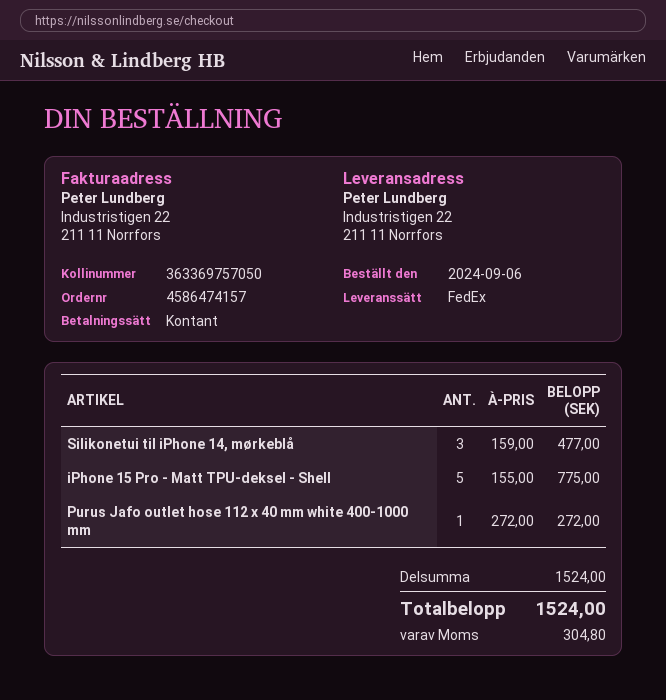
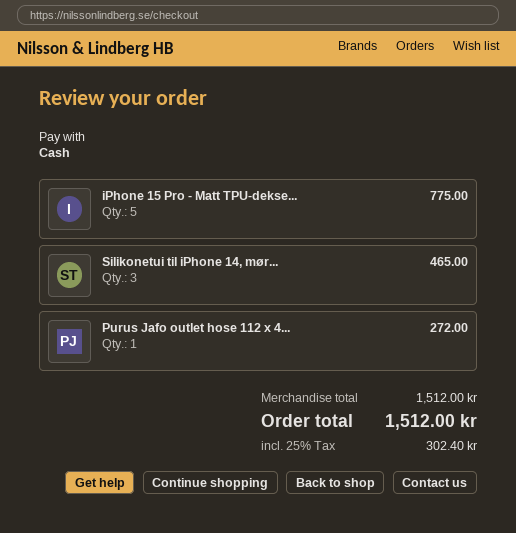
Silikonetui til iPhone 14, mørkeblå: 3 for 477.00 -> 3 for 465.00
subtotal: 1524.00 -> 1512.00
tax: 304.80 -> 302.40
total: 1524.00 -> 1512.00

